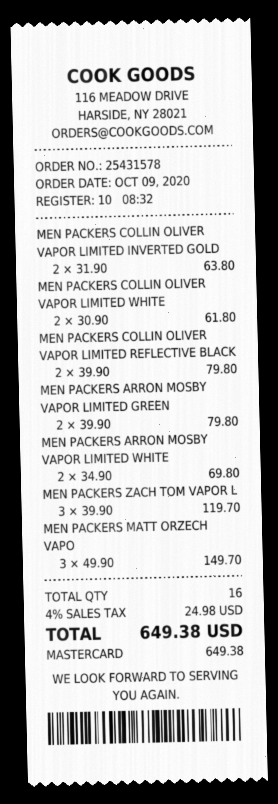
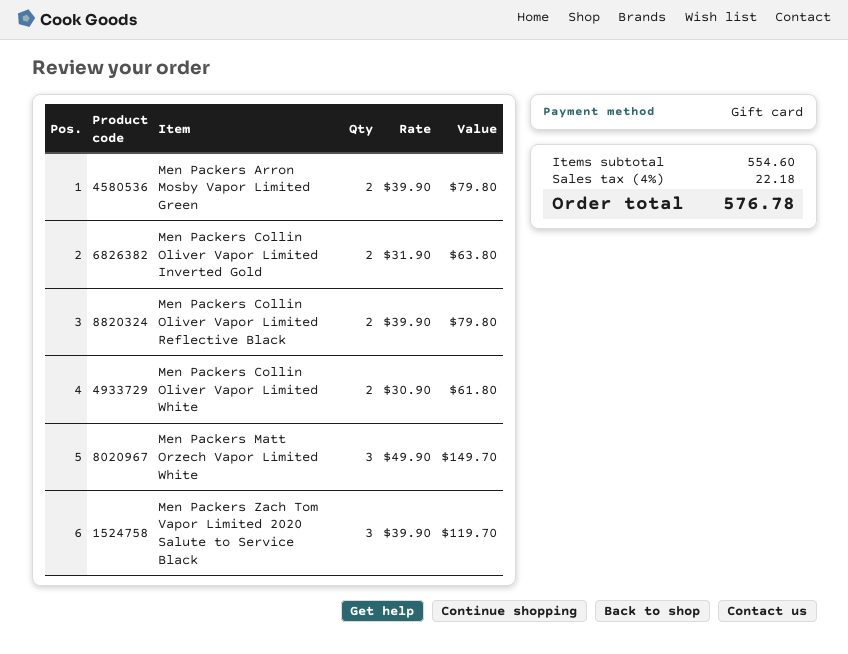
payment method: Mastercard -> gift card
MEN PACKERS ARRON MOSBY VAPOR LIMITED WHITE: 2 x 34.90 = 69.80 -> none
tax: 4% = 24.98 -> 4% = 22.18
total: 649.38 -> 576.78

